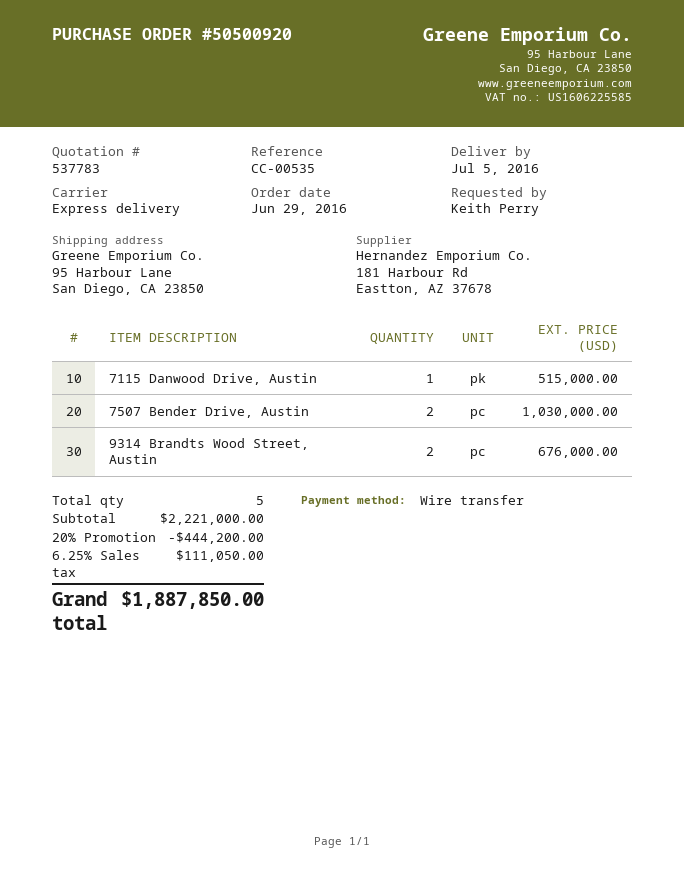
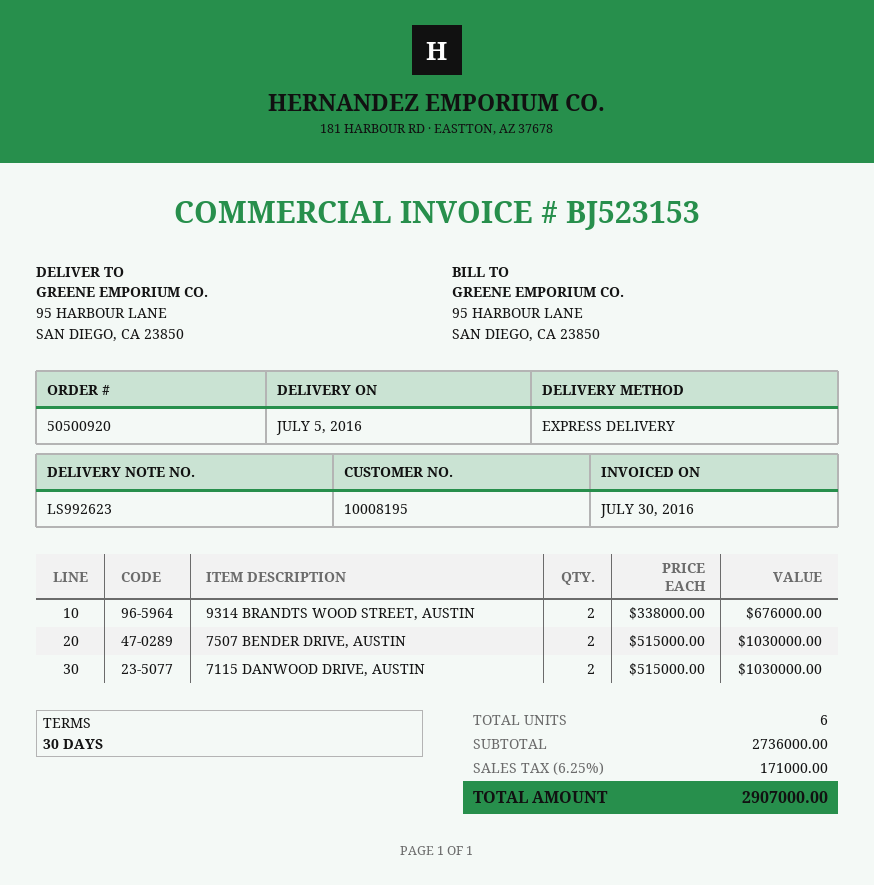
7115 Danwood Drive, Austin: 1 for 515000.00 -> 2 for 1030000.00
total quantity: 5 -> 6
subtotal: 2221000.00 -> 2736000.00
discount: 20% = 444200.00 -> none
tax: 6.25% = 111050.00 -> 6.25% = 171000.00
total: 1887850.00 -> 2907000.00

